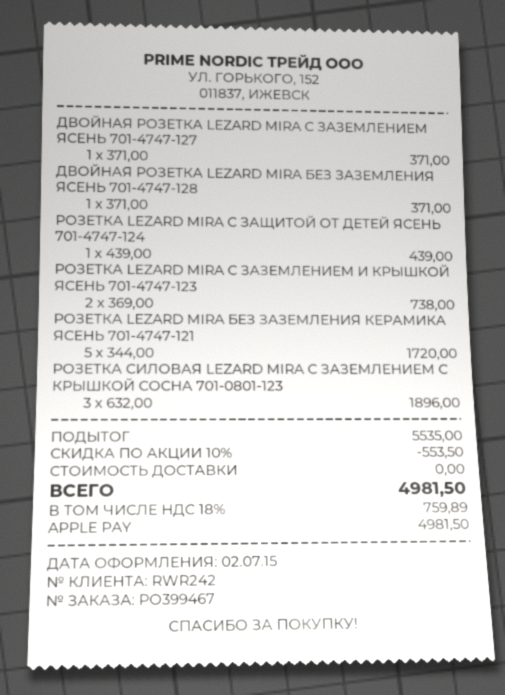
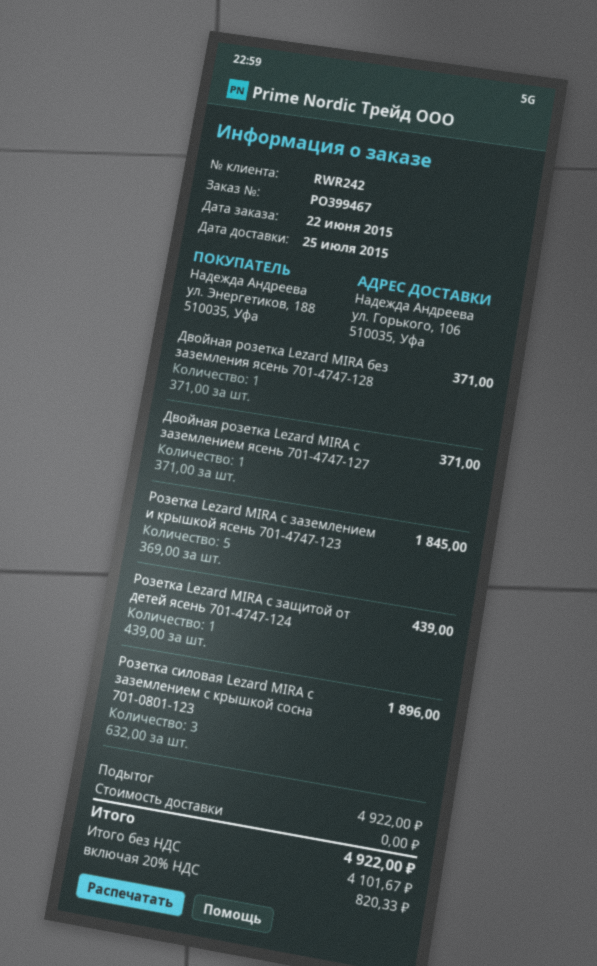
order date: 2015-07-02 -> 2015-06-22
РОЗЕТКА LEZARD MIRA С ЗАЗЕМЛЕНИЕМ И КРЫШКОЙ ЯСЕНЬ 701-4747-123: 2 x 369.00 = 738.00 -> 5 x 369.00 = 1845.00
РОЗЕТКА LEZARD MIRA БЕЗ ЗАЗЕМЛЕНИЯ КЕРАМИКА ЯСЕНЬ 701-4747-121: 5 x 344.00 = 1720.00 -> none
subtotal: 5535.00 -> 4922.00
discount: 10% = 553.50 -> none
tax: 18% = 759.89 -> 20% = 820.33
total: 4981.50 -> 4922.00

